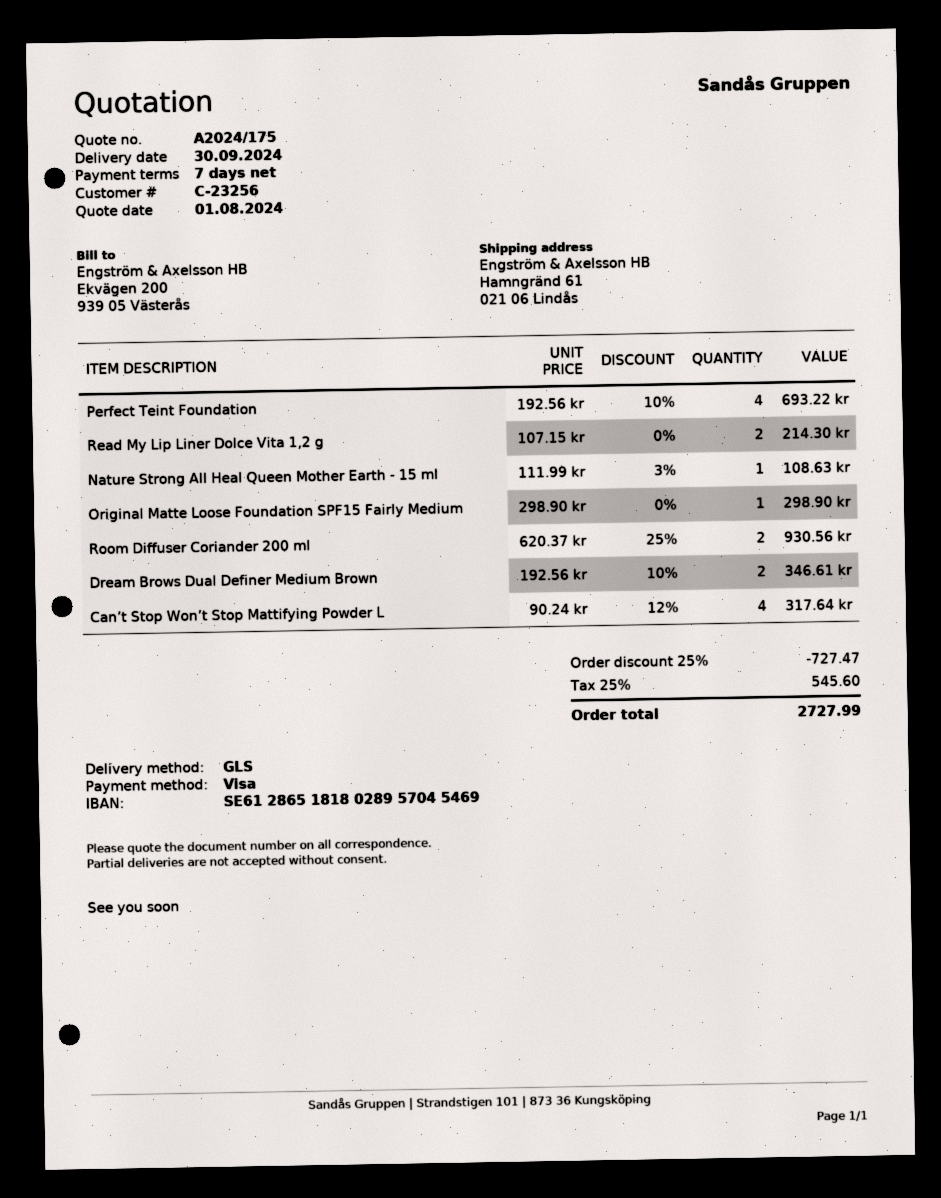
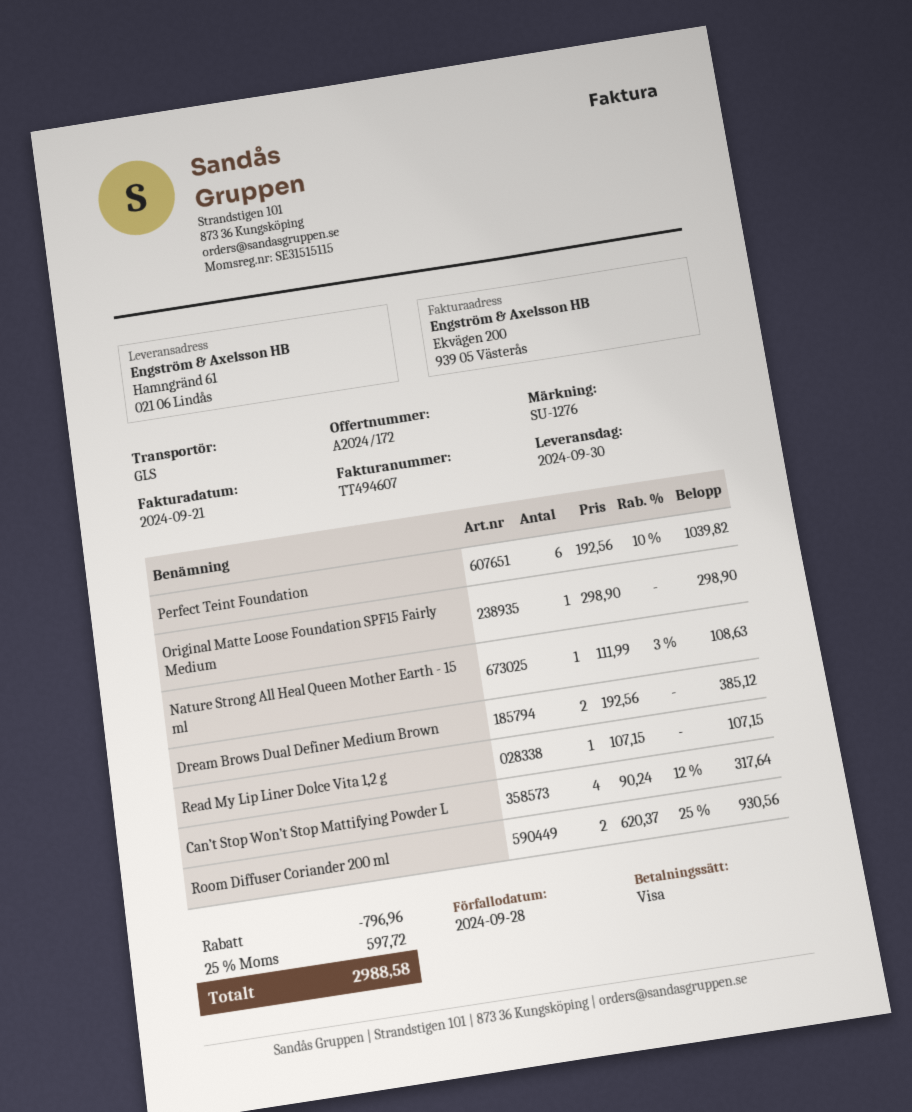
quote number: A2024/175 -> A2024/172
Perfect Teint Foundation: 4 x 192.56 - 10% = 693.22 -> 6 x 192.56 - 10% = 1039.82
Read My Lip Liner Dolce Vita 1,2 g: 2 x 107.15 = 214.30 -> 1 x 107.15 = 107.15
Dream Brows Dual Definer Medium Brown: 2 x 192.56 - 10% = 346.61 -> 2 x 192.56 = 385.12
discount: 727.47 -> 796.96
tax: 25% = 545.60 -> 25% = 597.72
total: 2727.99 -> 2988.58

